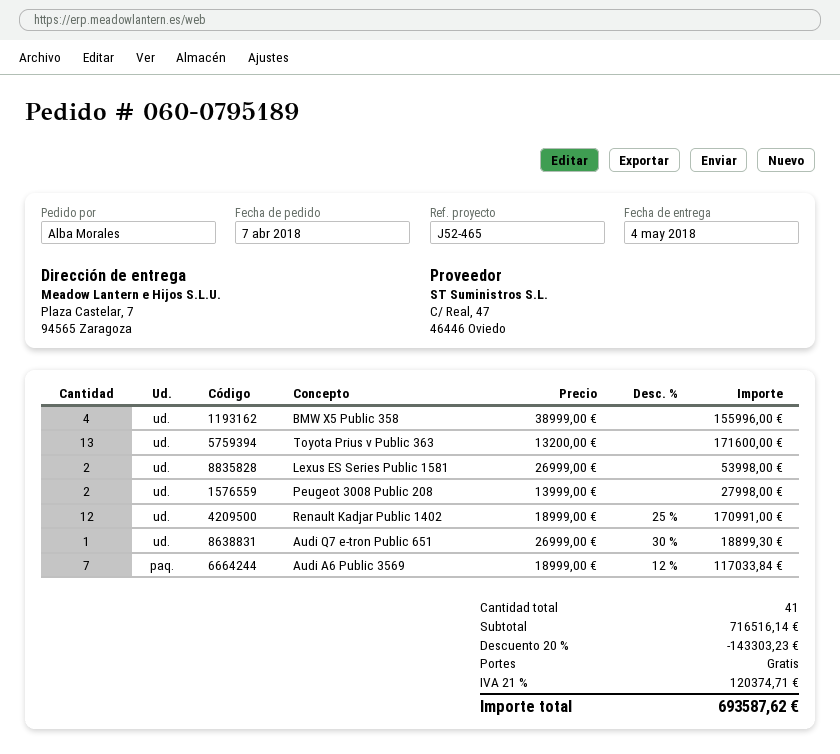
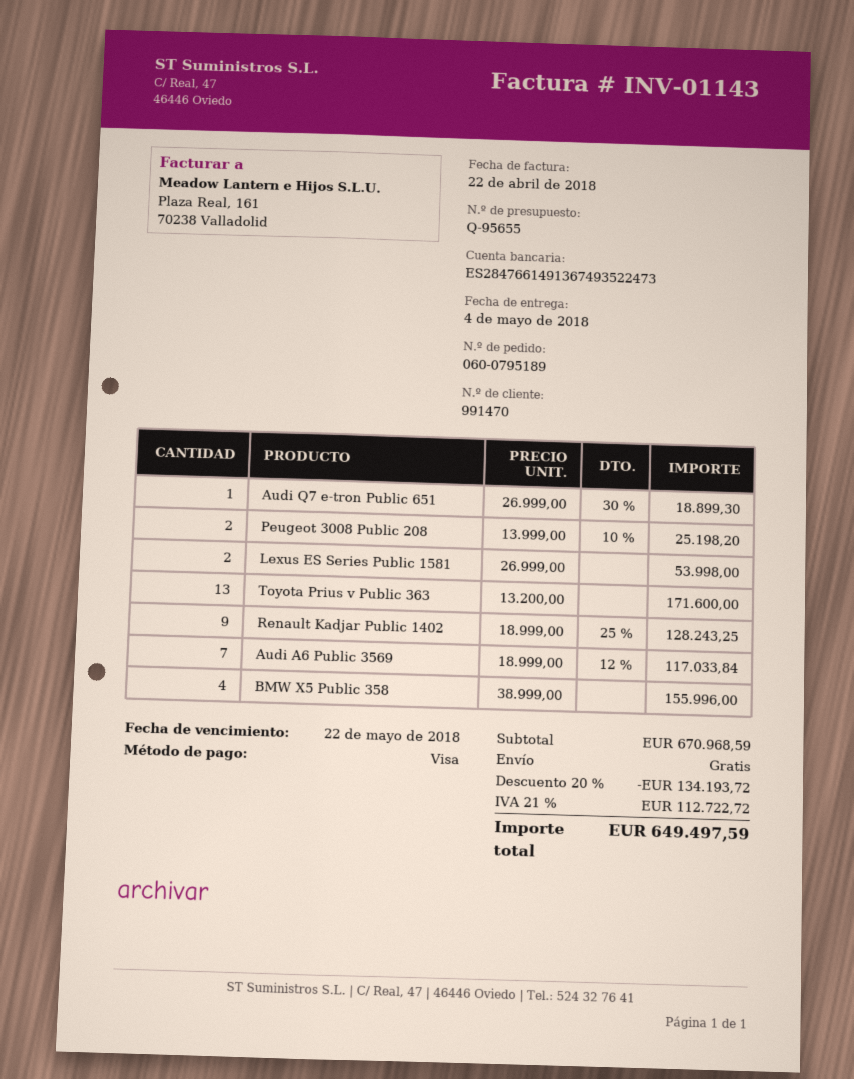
Peugeot 3008 Public 208: 2 x 13999.00 = 27998.00 -> 2 x 13999.00 - 10% = 25198.20
Renault Kadjar Public 1402: 12 x 18999.00 - 25% = 170991.00 -> 9 x 18999.00 - 25% = 128243.25
subtotal: 716516.14 -> 670968.59
discount: 20% = 143303.23 -> 20% = 134193.72
tax: 21% = 120374.71 -> 21% = 112722.72
total: 693587.62 -> 649497.59

